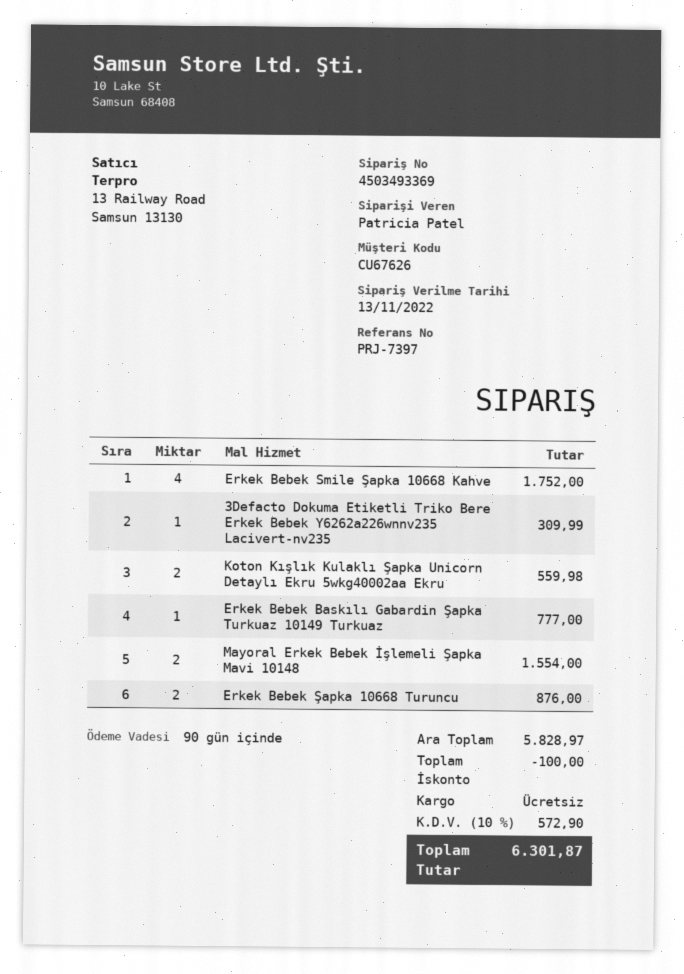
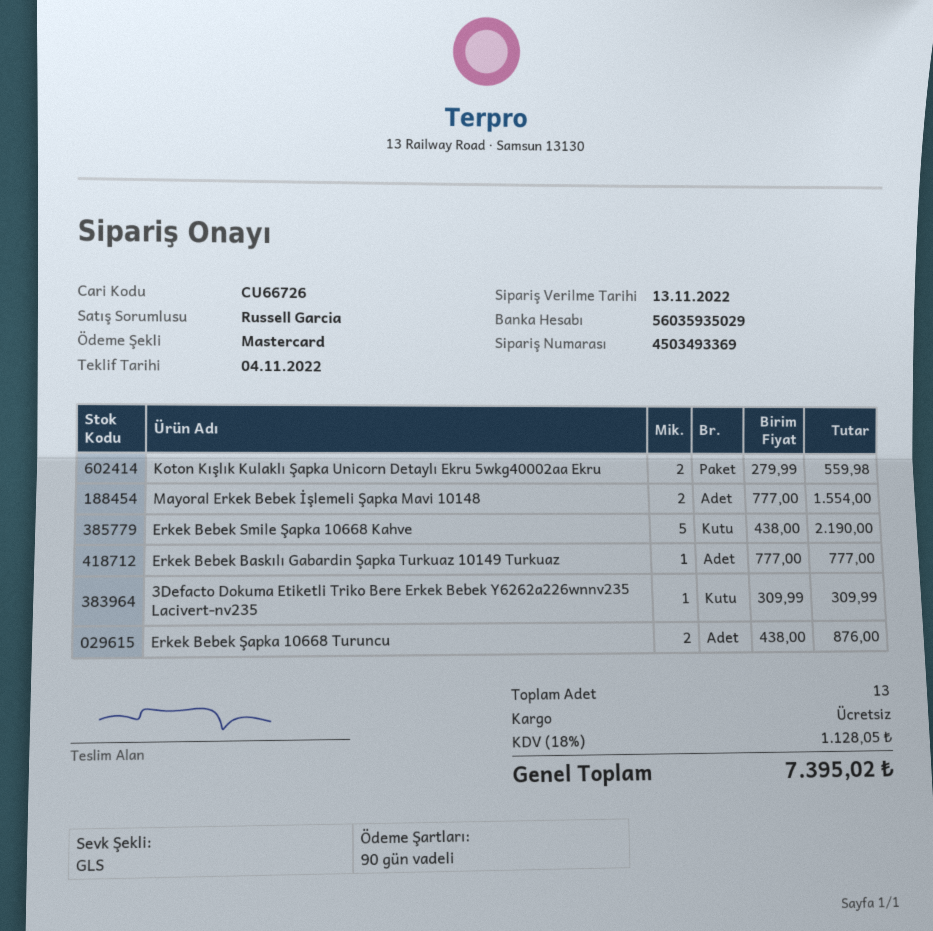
customer number: CU67626 -> CU66726
Erkek Bebek Smile Şapka 10668 Kahve: 4 for 1752.00 -> 5 for 2190.00
discount: 100.00 -> none
tax: 10% = 572.90 -> 18% = 1128.05
total: 6301.87 -> 7395.02

